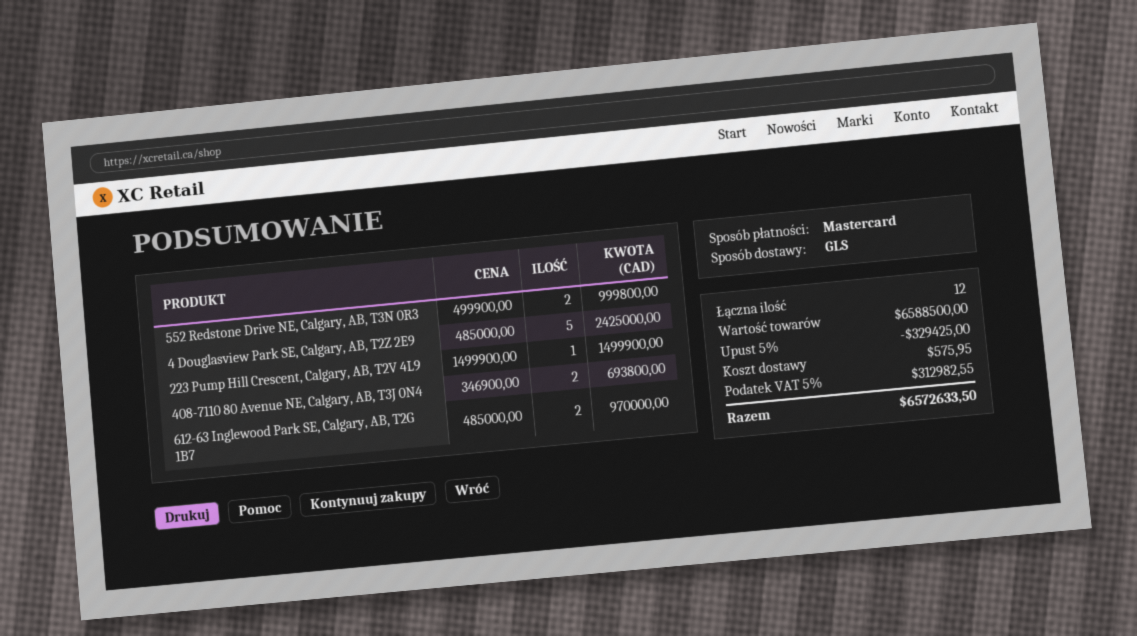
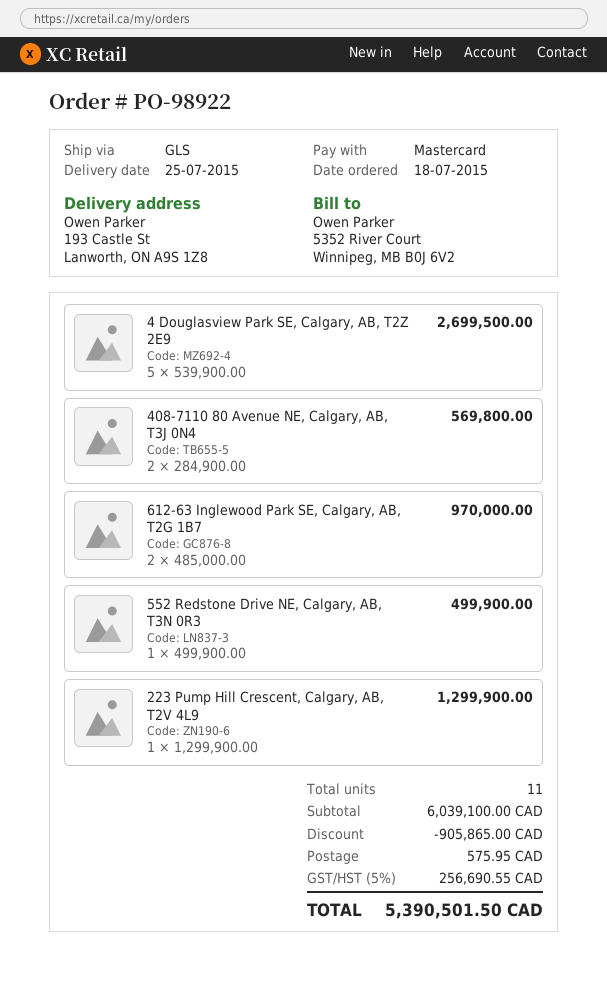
552 Redstone Drive NE, Calgary, AB, T3N 0R3: 2 x 499900.00 = 999800.00 -> 1 x 499900.00 = 499900.00
4 Douglasview Park SE, Calgary, AB, T2Z 2E9: 5 x 485000.00 = 2425000.00 -> 5 x 539900.00 = 2699500.00
223 Pump Hill Crescent, Calgary, AB, T2V 4L9: 1 x 1499900.00 = 1499900.00 -> 1 x 1299900.00 = 1299900.00
408-7110 80 Avenue NE, Calgary, AB, T3J 0N4: 2 x 346900.00 = 693800.00 -> 2 x 284900.00 = 569800.00
total quantity: 12 -> 11
subtotal: 6588500.00 -> 6039100.00
discount: 329425.00 -> 905865.00
tax: 5% = 312982.55 -> 5% = 256690.55
total: 6572633.50 -> 5390501.50

